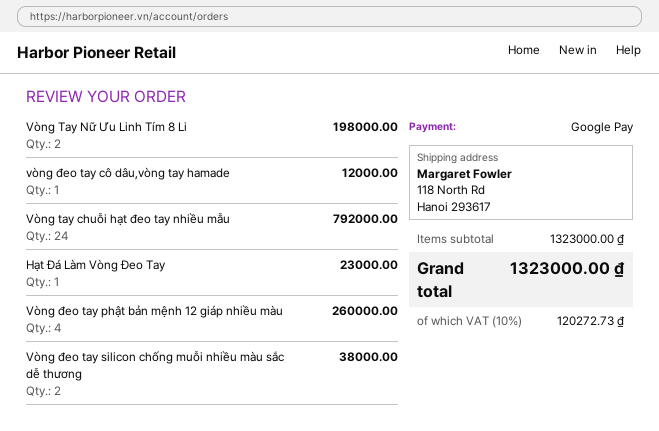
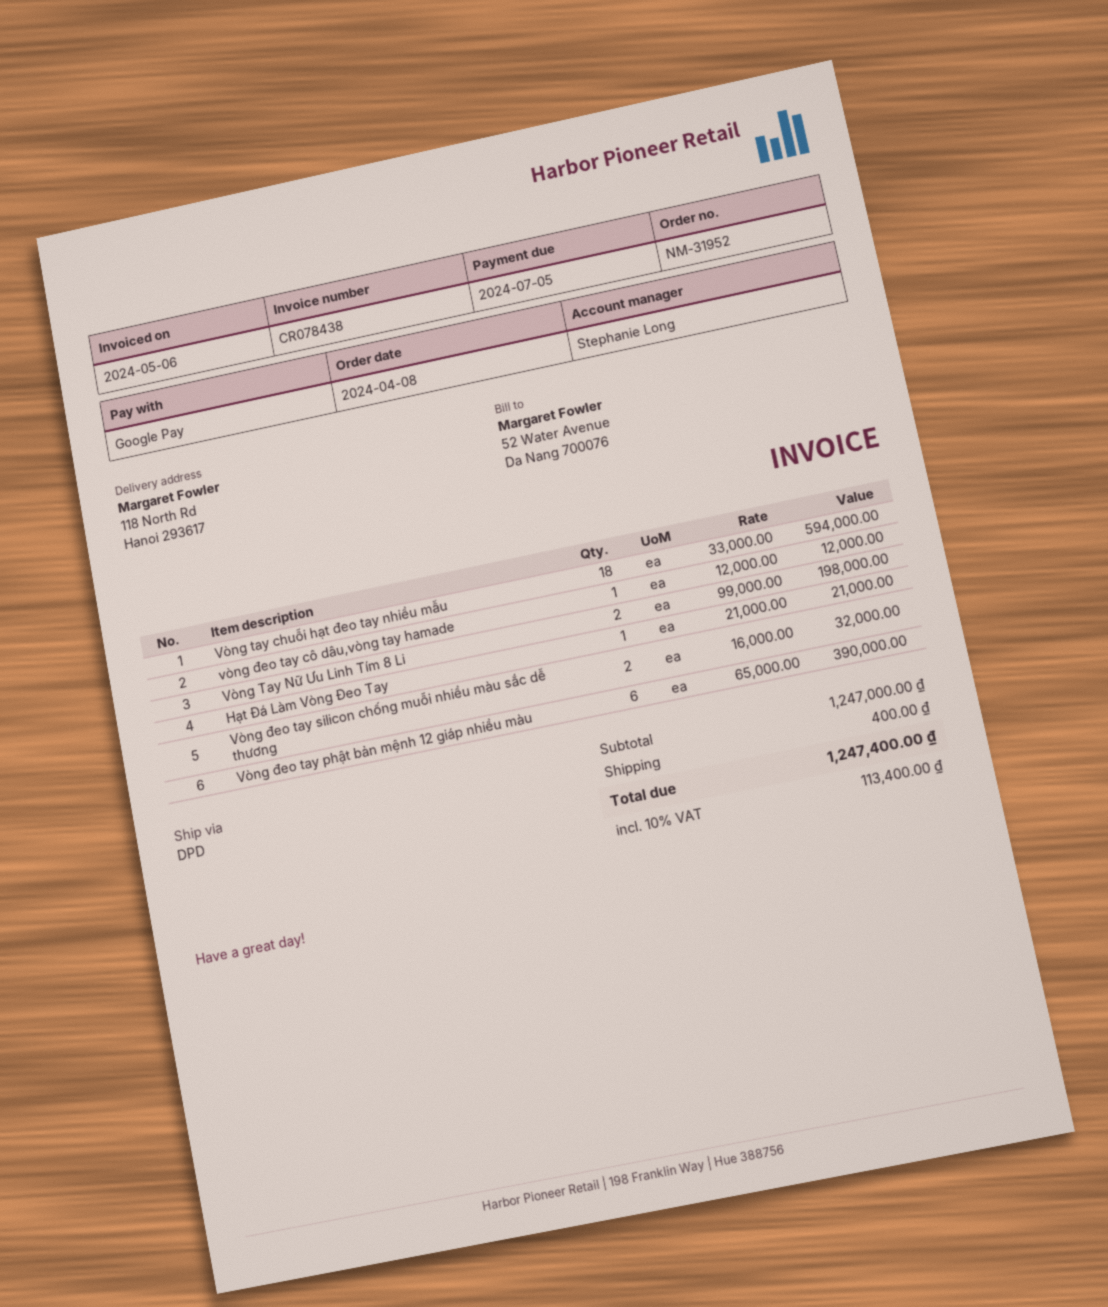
Vòng tay chuỗi hạt đeo tay nhiều mẫu: 24 for 792000.00 -> 18 for 594000.00
Hạt Đá Làm Vòng Đeo Tay: 1 for 23000.00 -> 1 for 21000.00
Vòng đeo tay phật bản mệnh 12 giáp nhiều màu: 4 for 260000.00 -> 6 for 390000.00
Vòng đeo tay silicon chống muỗi nhiều màu sắc dễ thương: 2 for 38000.00 -> 2 for 32000.00
subtotal: 1323000.00 -> 1247000.00
shipping: none -> 400.00
tax: 10% = 120272.73 -> 10% = 113400.00
total: 1323000.00 -> 1247400.00

